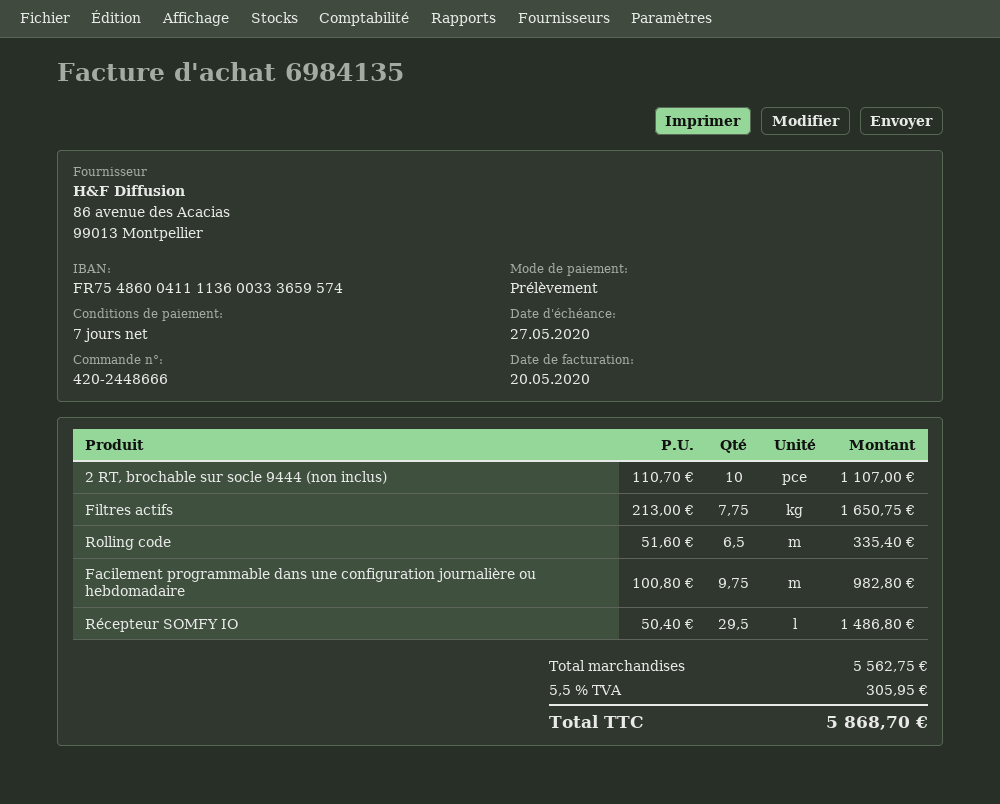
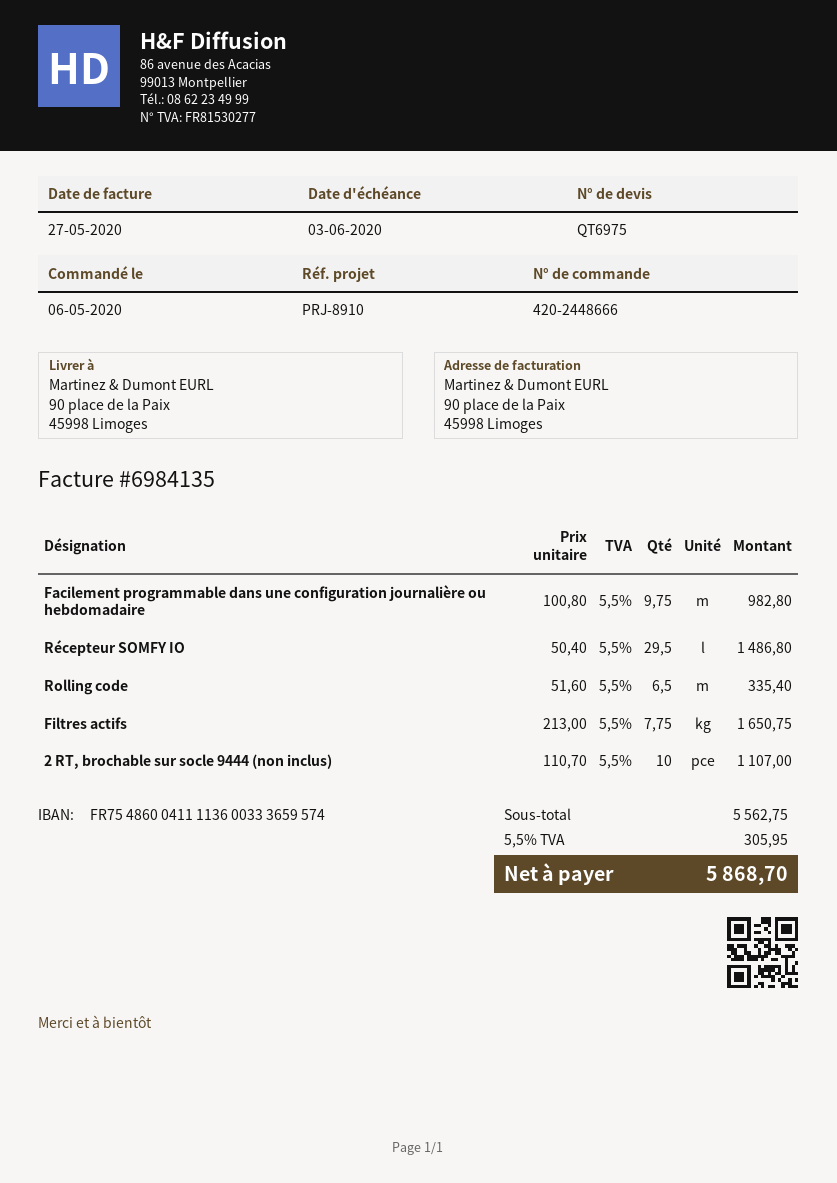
invoice date: 2020-05-20 -> 2020-05-27
due date: 2020-05-27 -> 2020-06-03

